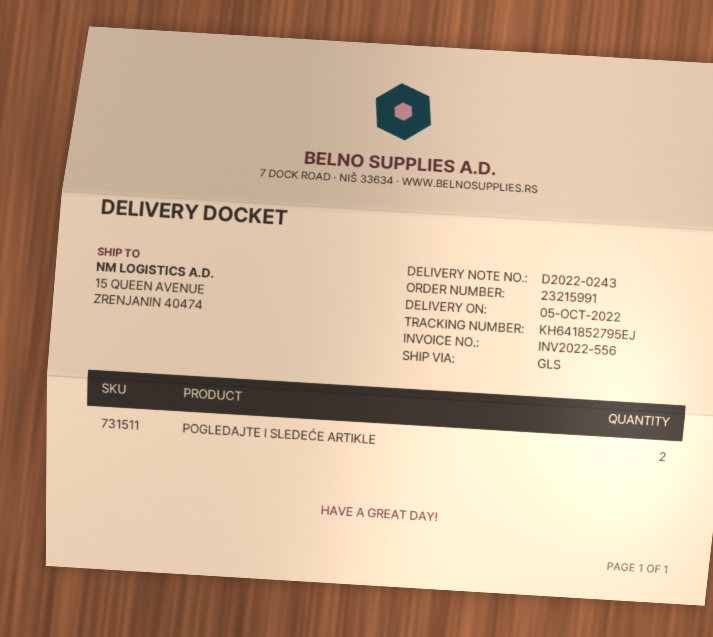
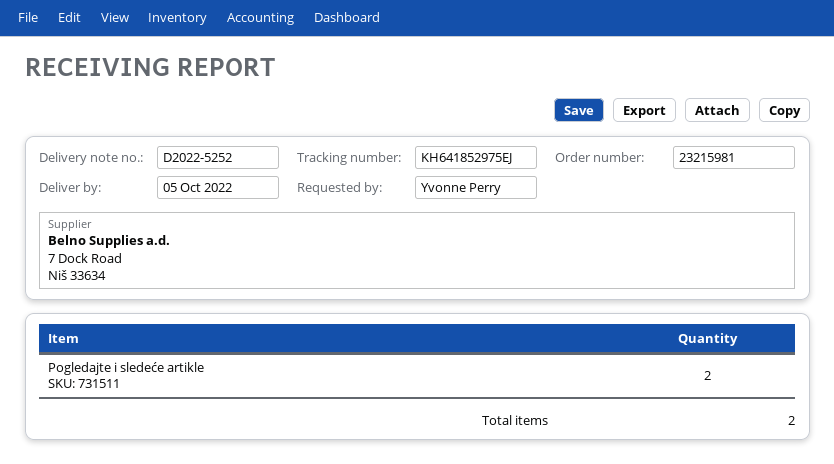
order number: 23215991 -> 23215981
delivery note number: D2022-0243 -> D2022-5252
tracking number: KH641852795EJ -> KH641852975EJ

